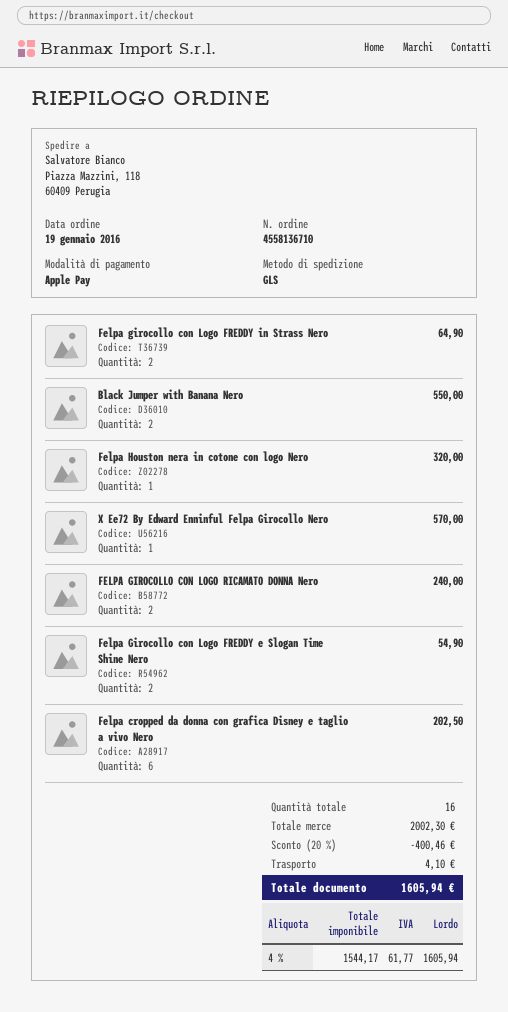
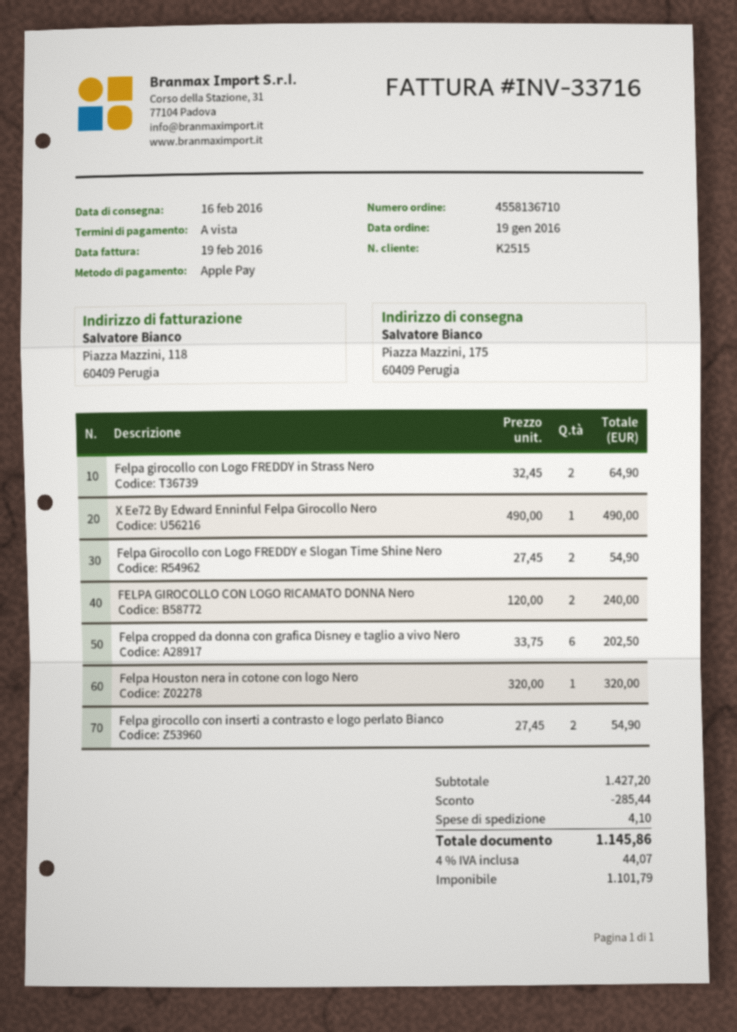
ship to: Piazza Mazzini, 118, 60409 Perugia -> Piazza Mazzini, 175, 60409 Perugia
Black Jumper with Banana Nero: 2 for 550.00 -> none
X Ee72 By Edward Enninful Felpa Girocollo Nero: 1 for 570.00 -> 1 for 490.00
Felpa girocollo con inserti a contrasto e logo perlato Bianco: none -> 2 for 54.90
subtotal: 2002.30 -> 1427.20
discount: 400.46 -> 285.44
net: 1544.17 -> 1101.79
tax: 4% = 61.77 -> 4% = 44.07
total: 1605.94 -> 1145.86

